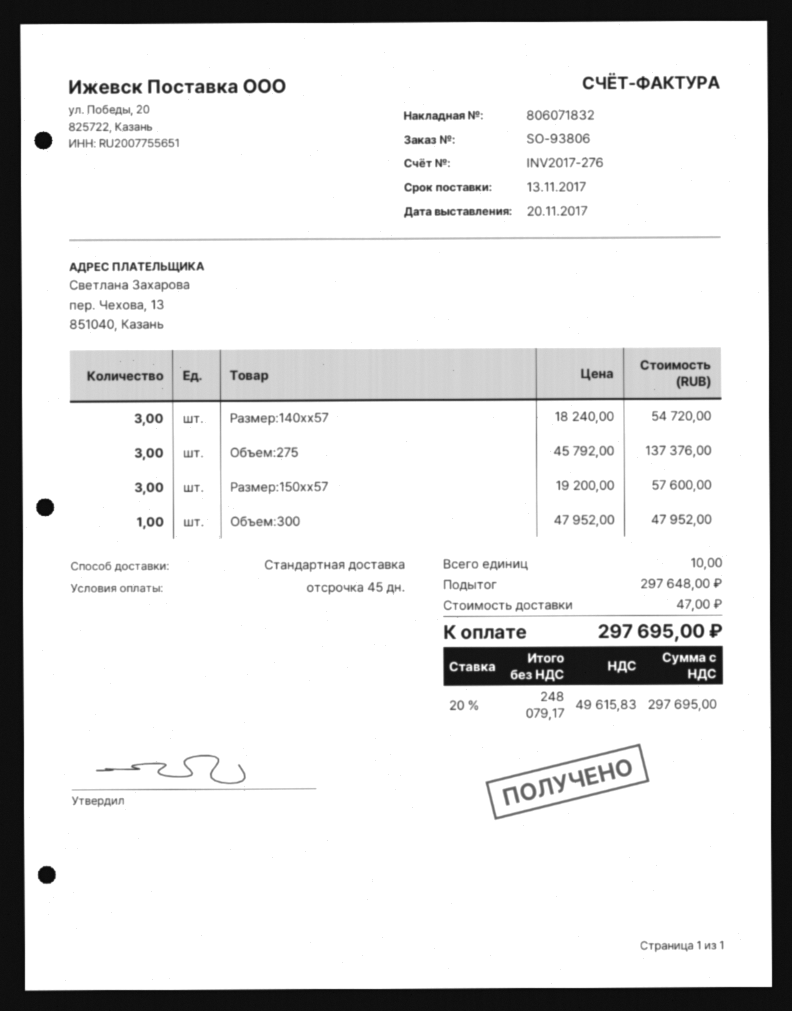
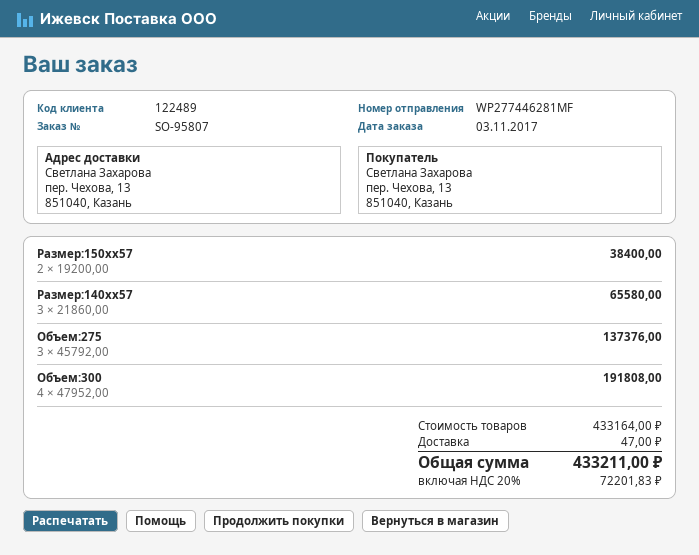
order number: SO-93806 -> SO-95807
Размер:140xx57: 3 x 18240.00 = 54720.00 -> 3 x 21860.00 = 65580.00
Размер:150xx57: 3 x 19200.00 = 57600.00 -> 2 x 19200.00 = 38400.00
Объем:300: 1 x 47952.00 = 47952.00 -> 4 x 47952.00 = 191808.00
subtotal: 297648.00 -> 433164.00
tax: 20% = 49615.83 -> 20% = 72201.83
total: 297695.00 -> 433211.00

